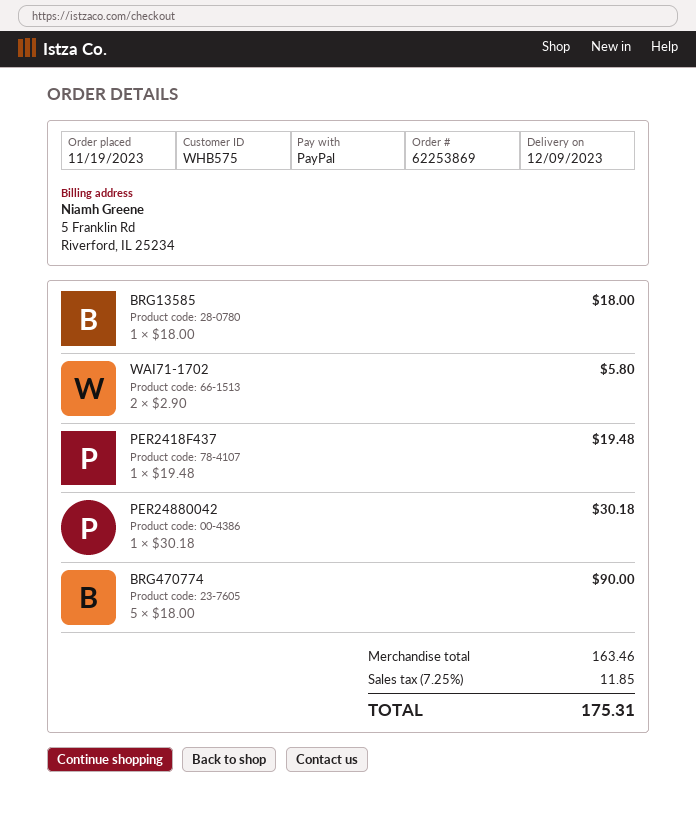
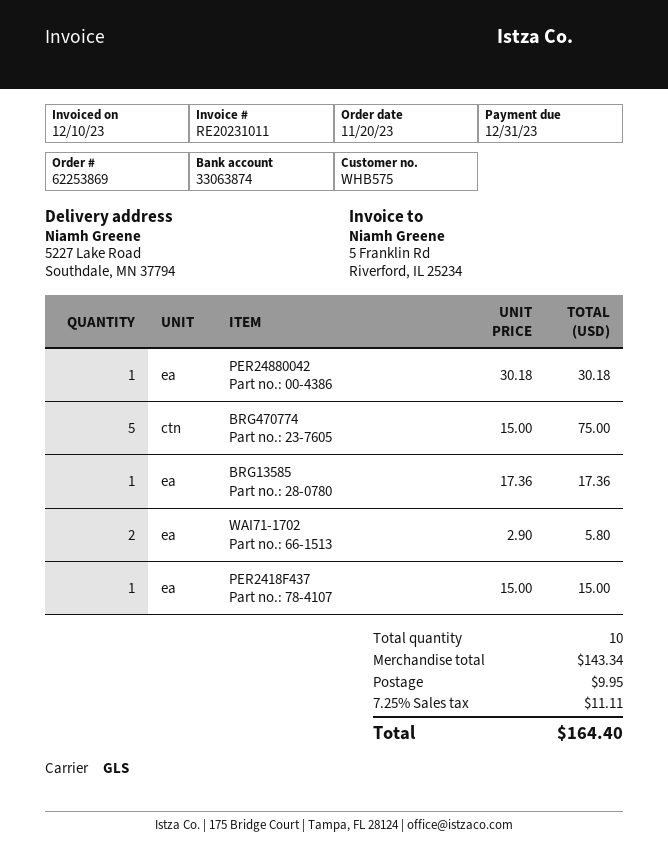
order date: 2023-11-19 -> 2023-11-20
BRG13585: 1 x 18.00 = 18.00 -> 1 x 17.36 = 17.36
PER2418F437: 1 x 19.48 = 19.48 -> 1 x 15.00 = 15.00
BRG470774: 5 x 18.00 = 90.00 -> 5 x 15.00 = 75.00
subtotal: 163.46 -> 143.34
shipping: none -> 9.95
tax: 7.25% = 11.85 -> 7.25% = 11.11
total: 175.31 -> 164.40

